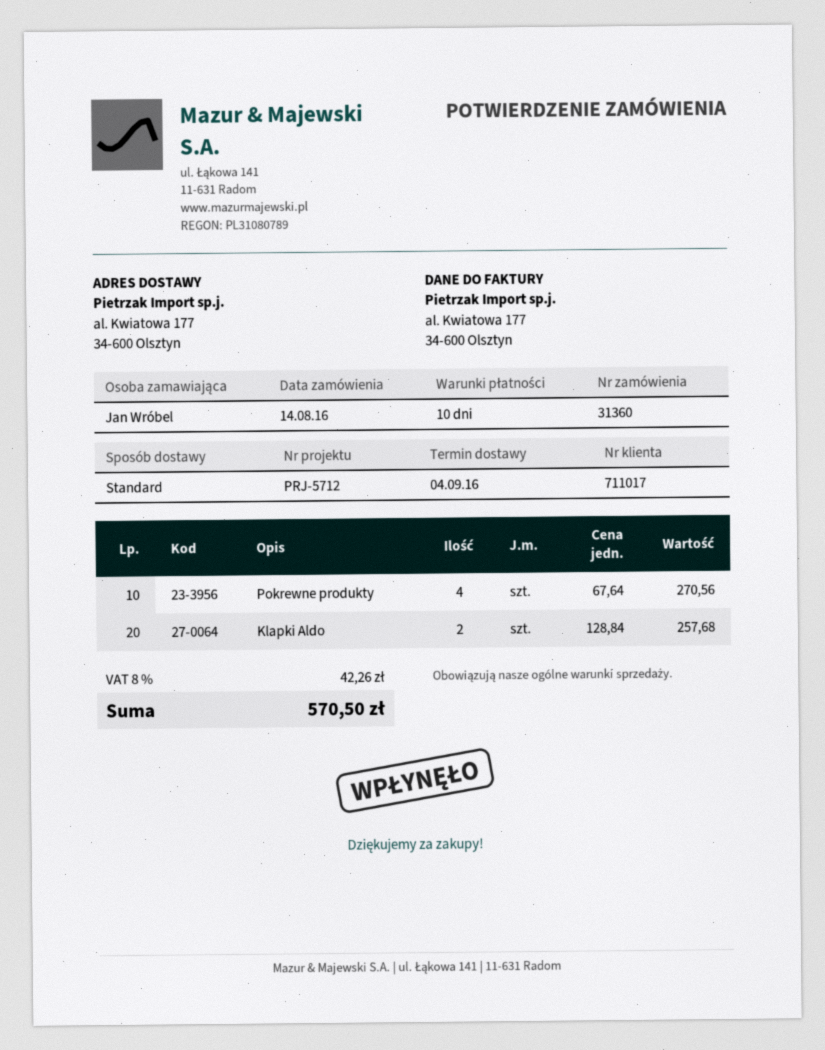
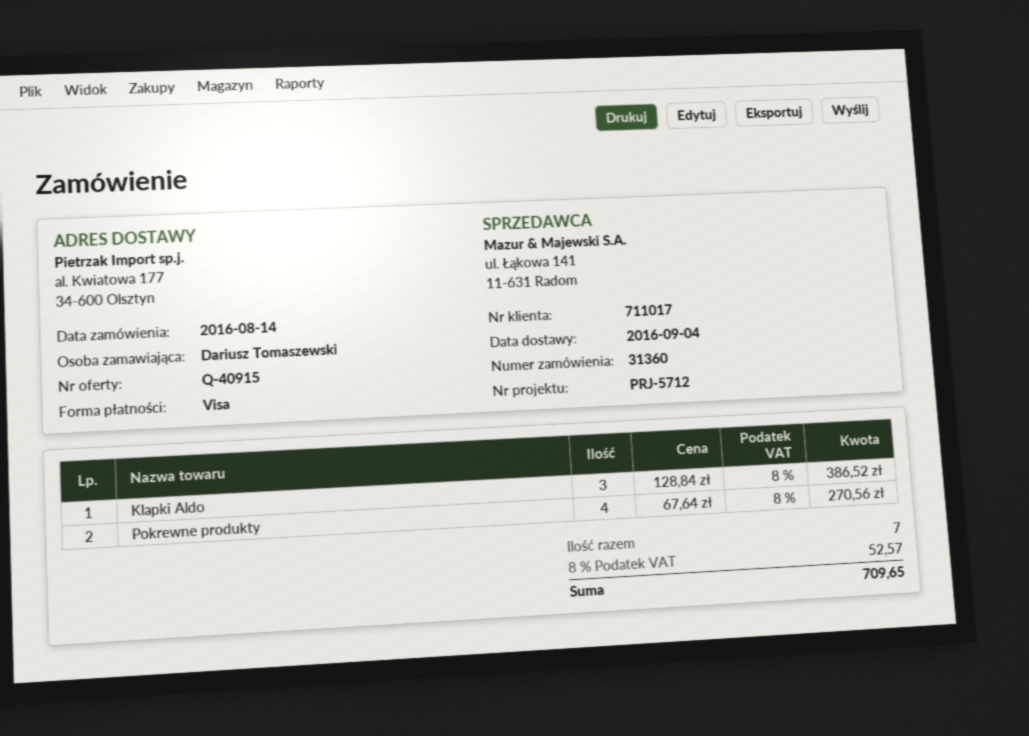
ordered by: Jan Wróbel -> Dariusz Tomaszewski
Klapki Aldo: 2 x 128.84 = 257.68 -> 3 x 128.84 = 386.52
tax: 8% = 42.26 -> 8% = 52.57
total: 570.50 -> 709.65

